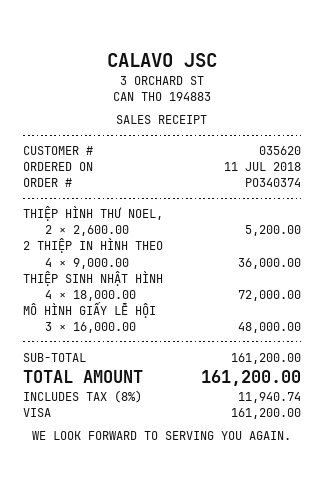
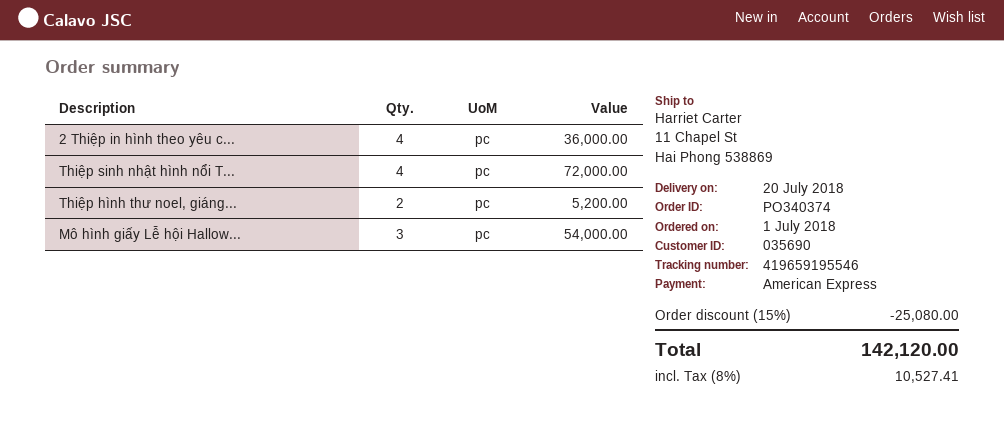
order date: 2018-07-11 -> 2018-07-01
customer number: 035620 -> 035690
payment method: Visa -> American Express
MÔ HÌNH GIẤY LỄ HỘI: 3 for 48000.00 -> 3 for 54000.00
discount: none -> 15% = 25080.00
tax: 8% = 11940.74 -> 8% = 10527.41
total: 161200.00 -> 142120.00

